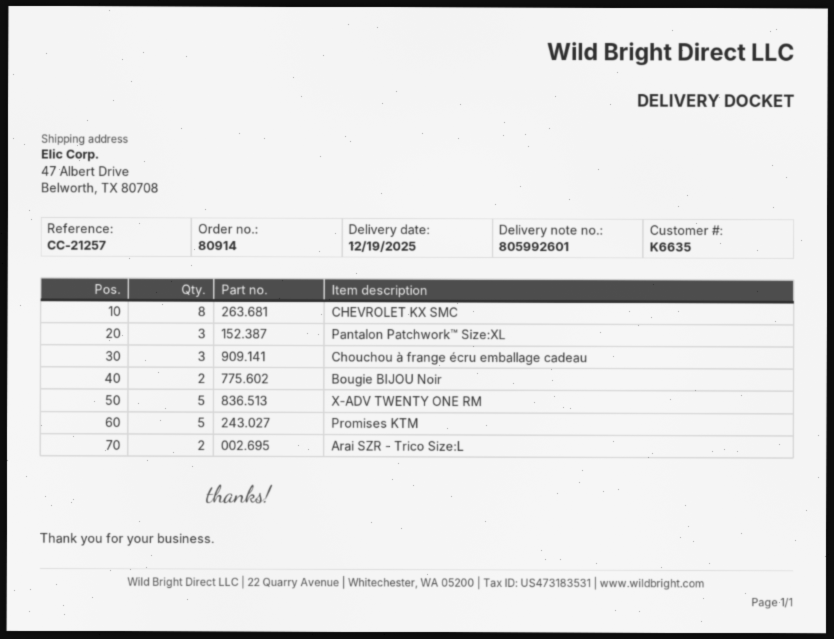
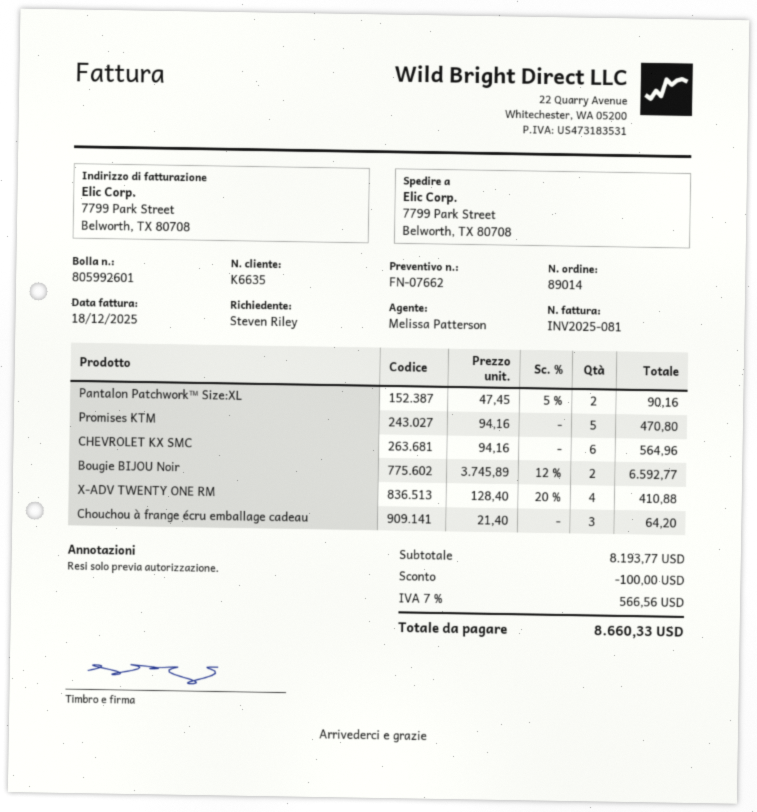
order number: 80914 -> 89014
ship to: 47 Albert Drive, Belworth, TX 80708 -> 7799 Park Street, Belworth, TX 80708
CHEVROLET KX SMC: 8 -> 6
Pantalon Patchwork™ Size:XL: 3 -> 2
X-ADV TWENTY ONE RM: 5 -> 4
Arai SZR - Trico Size:L: 2 -> none

